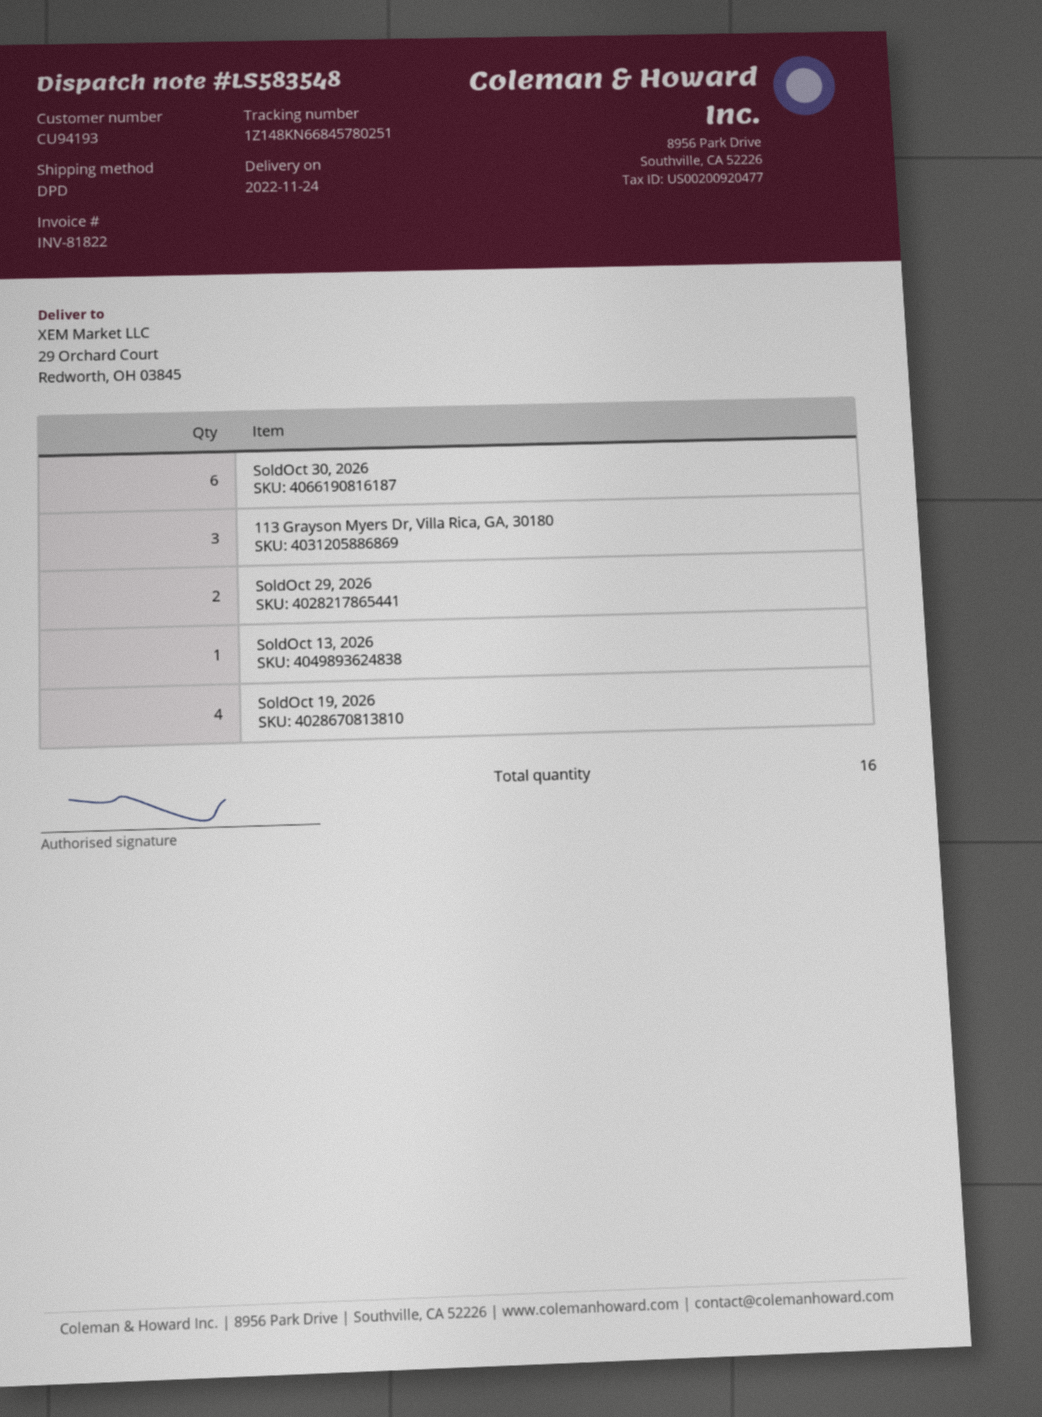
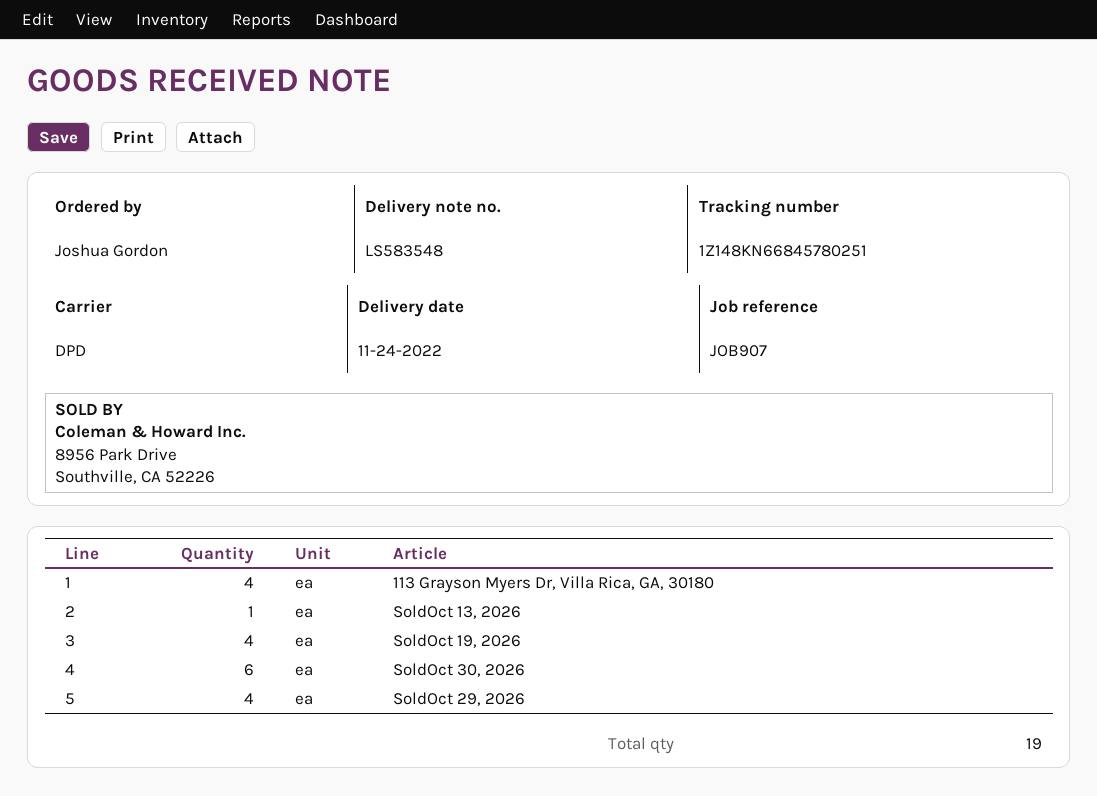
113 Grayson Myers Dr, Villa Rica, GA, 30180: 3 -> 4
SoldOct 29, 2026: 2 -> 4
total quantity: 16 -> 19

